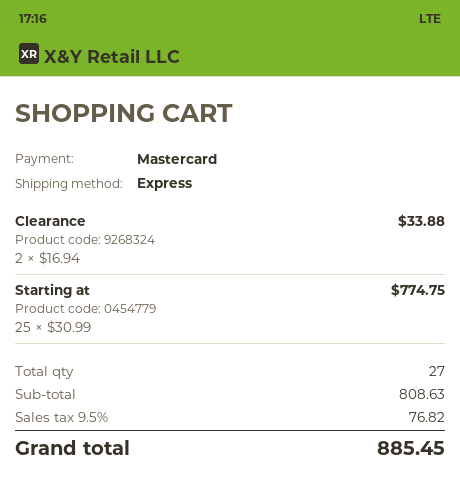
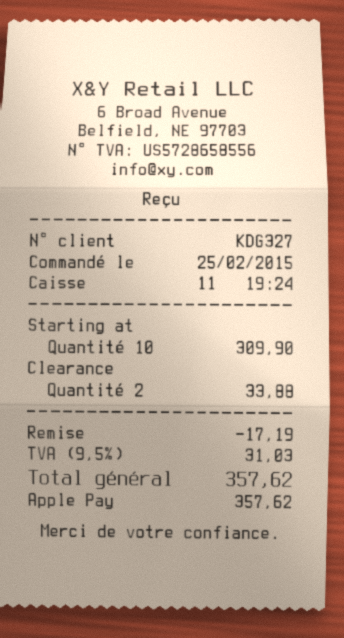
payment method: Mastercard -> Apple Pay
Starting at: 25 for 774.75 -> 10 for 309.90
discount: none -> 17.19
tax: 9.5% = 76.82 -> 9.5% = 31.03
total: 885.45 -> 357.62

